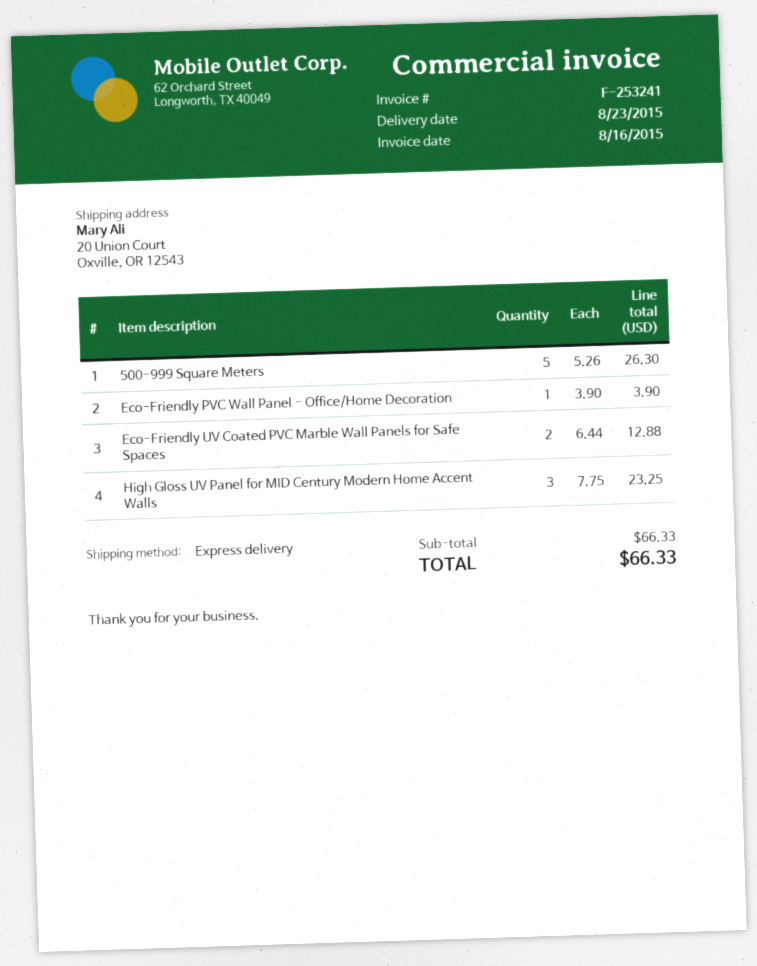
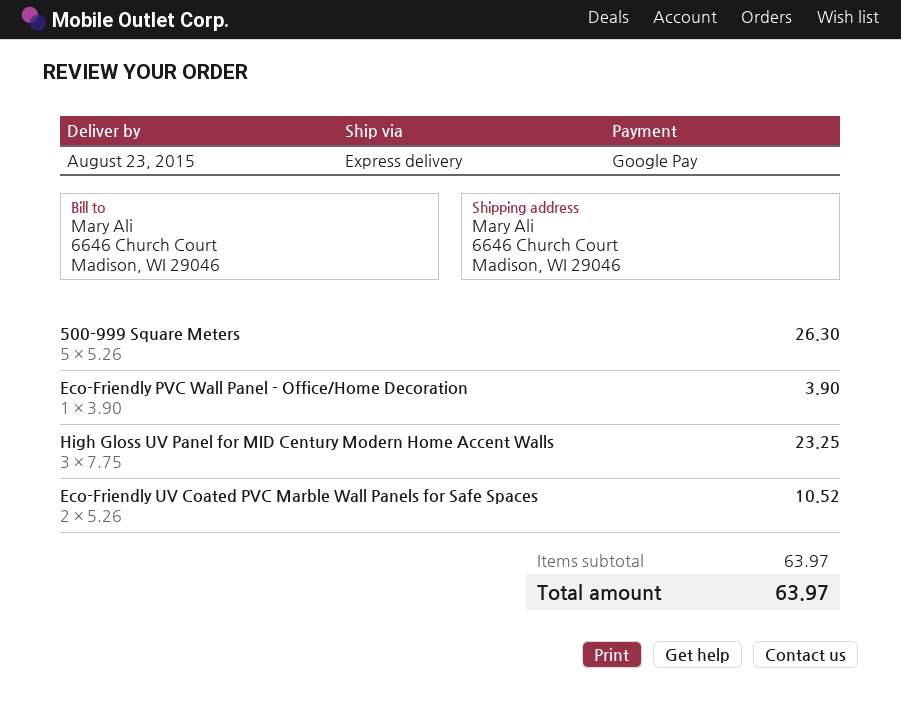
ship to: 20 Union Court, Oxville, OR 12543 -> 6646 Church Court, Madison, WI 29046
Eco-Friendly UV Coated PVC Marble Wall Panels for Safe Spaces: 2 x 6.44 = 12.88 -> 2 x 5.26 = 10.52
subtotal: 66.33 -> 63.97
total: 66.33 -> 63.97

